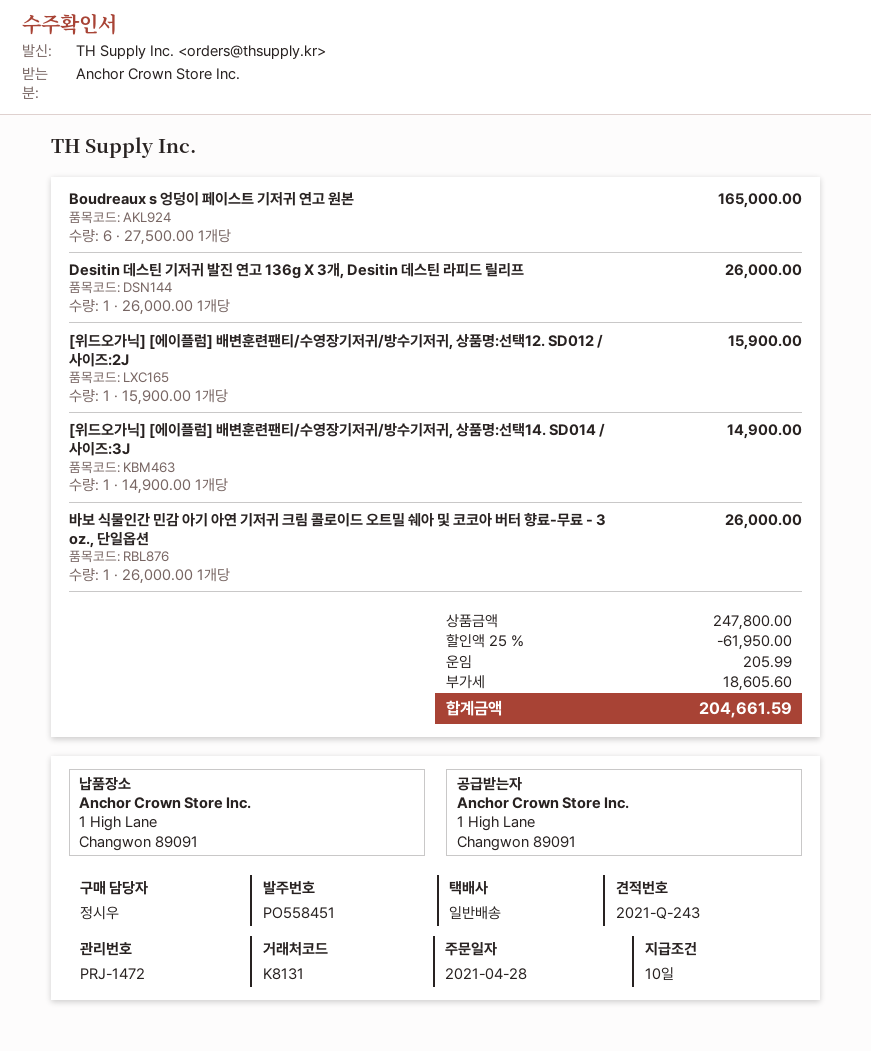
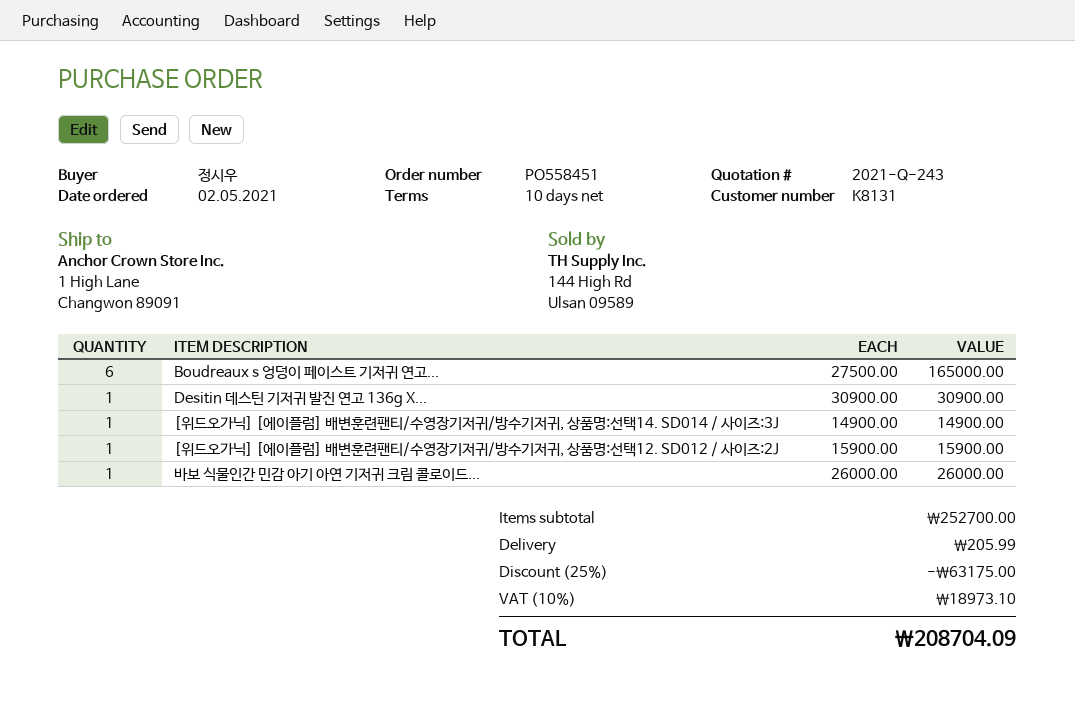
order date: 2021-04-28 -> 2021-05-02
Desitin 데스틴 기저귀 발진 연고 136g X 3개, Desitin 데스틴 라피드 릴리프: 1 x 26000.00 = 26000.00 -> 1 x 30900.00 = 30900.00
subtotal: 247800.00 -> 252700.00
discount: 25% = 61950.00 -> 25% = 63175.00
tax: 18605.60 -> 18973.10
total: 204661.59 -> 208704.09

